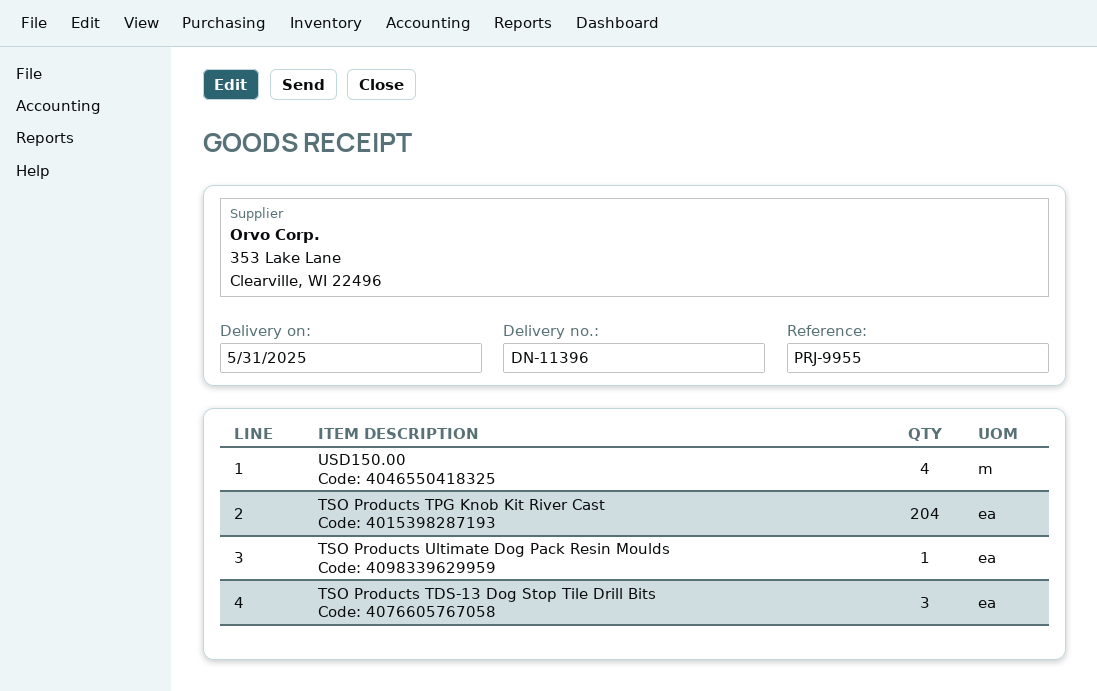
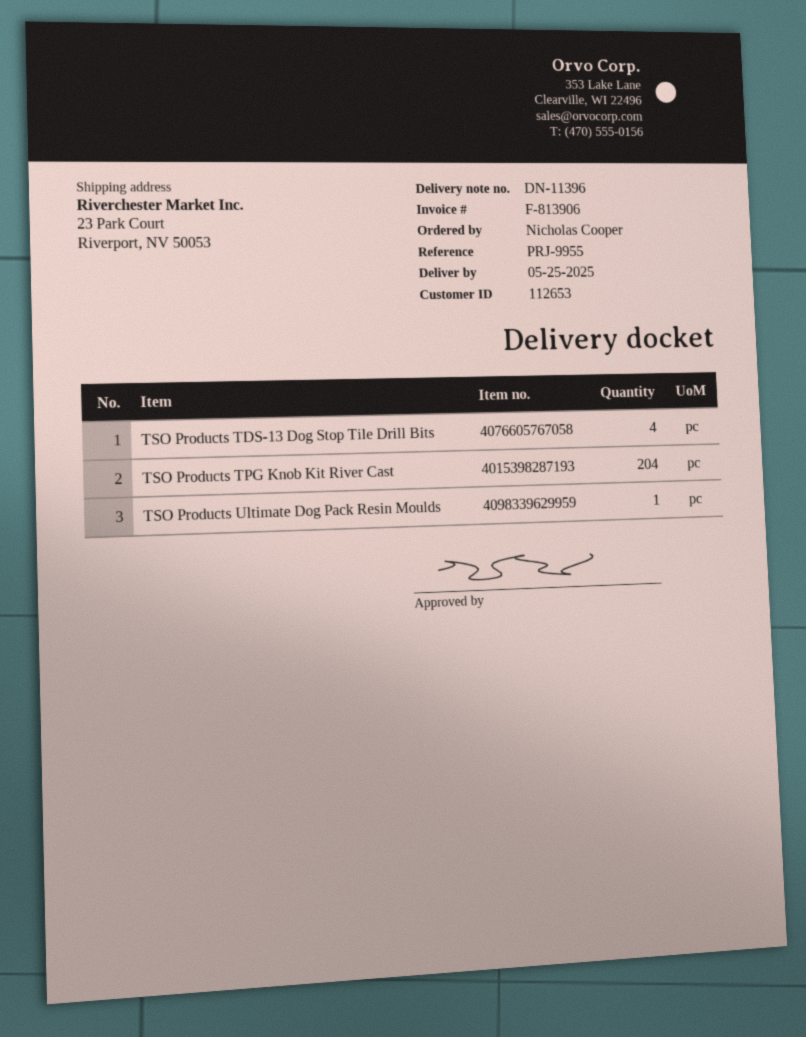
delivery date: 2025-05-31 -> 2025-05-25
USD150.00: 4 -> none
TSO Products TDS-13 Dog Stop Tile Drill Bits: 3 -> 4

